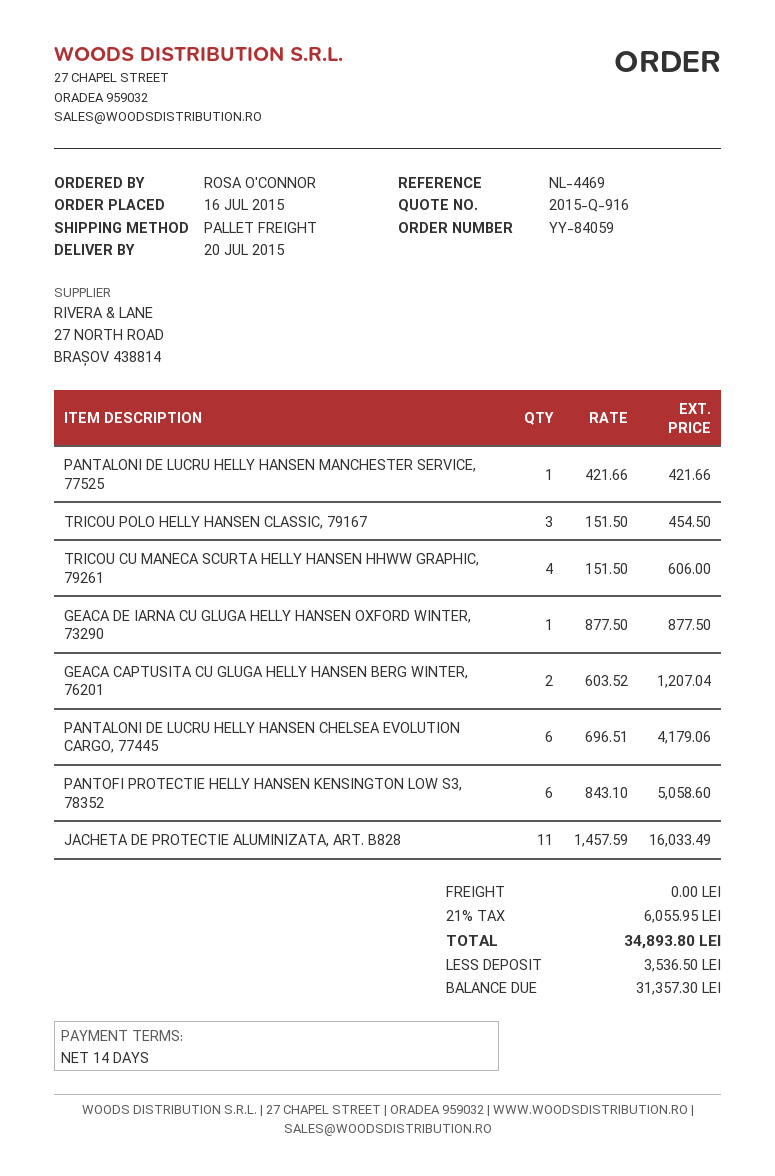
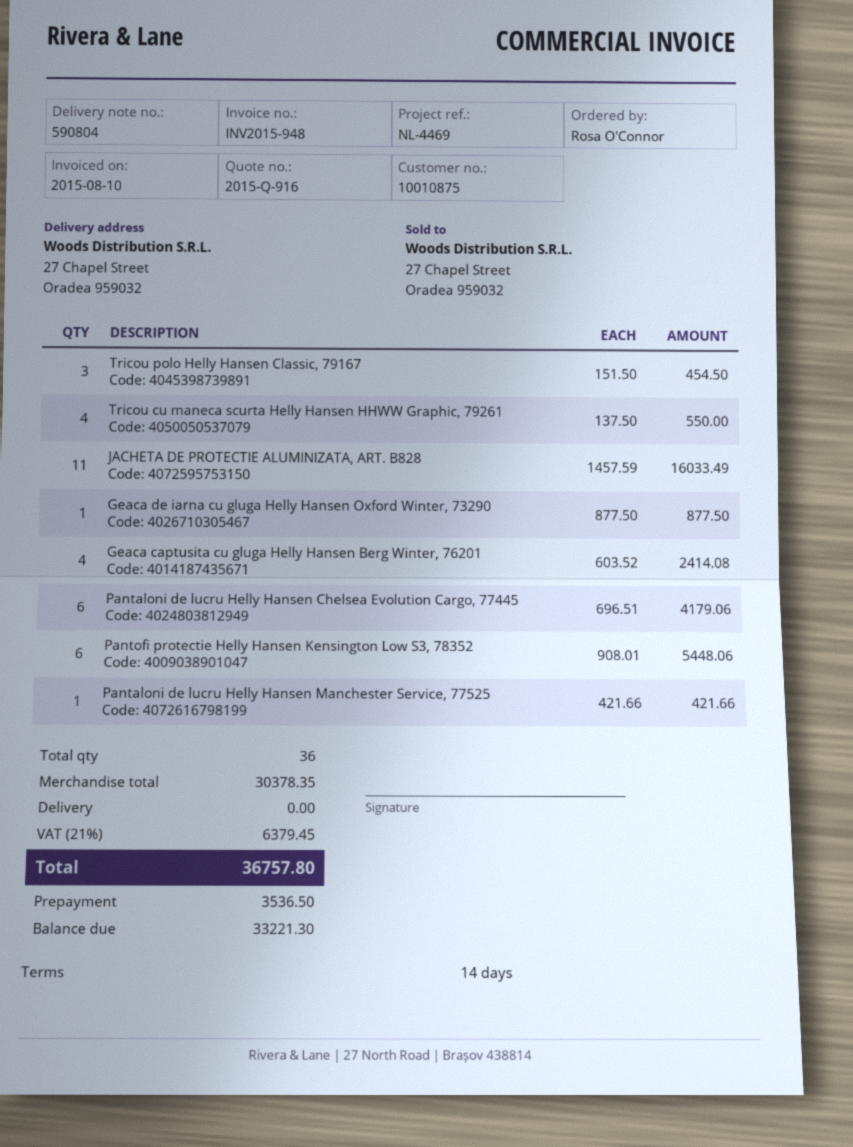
TRICOU CU MANECA SCURTA HELLY HANSEN HHWW GRAPHIC, 79261: 4 x 151.50 = 606.00 -> 4 x 137.50 = 550.00
GEACA CAPTUSITA CU GLUGA HELLY HANSEN BERG WINTER, 76201: 2 x 603.52 = 1207.04 -> 4 x 603.52 = 2414.08
PANTOFI PROTECTIE HELLY HANSEN KENSINGTON LOW S3, 78352: 6 x 843.10 = 5058.60 -> 6 x 908.01 = 5448.06
tax: 21% = 6055.95 -> 21% = 6379.45
total: 34893.80 -> 36757.80
balance: 31357.30 -> 33221.30

